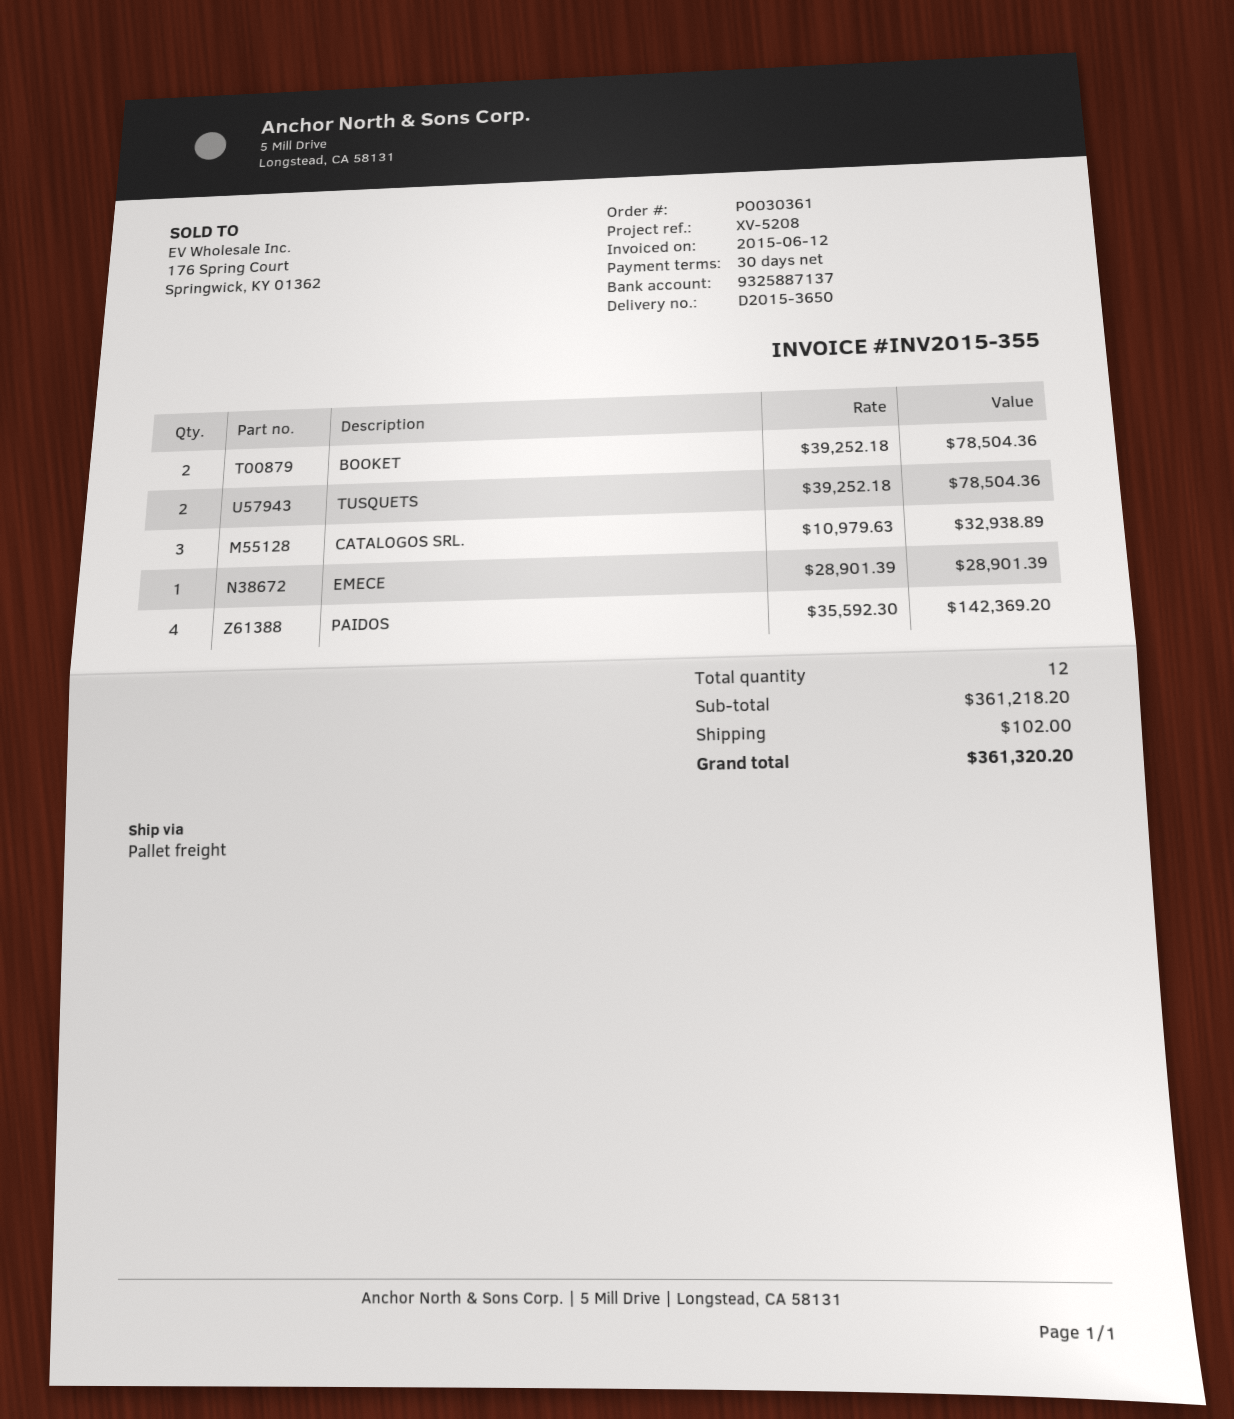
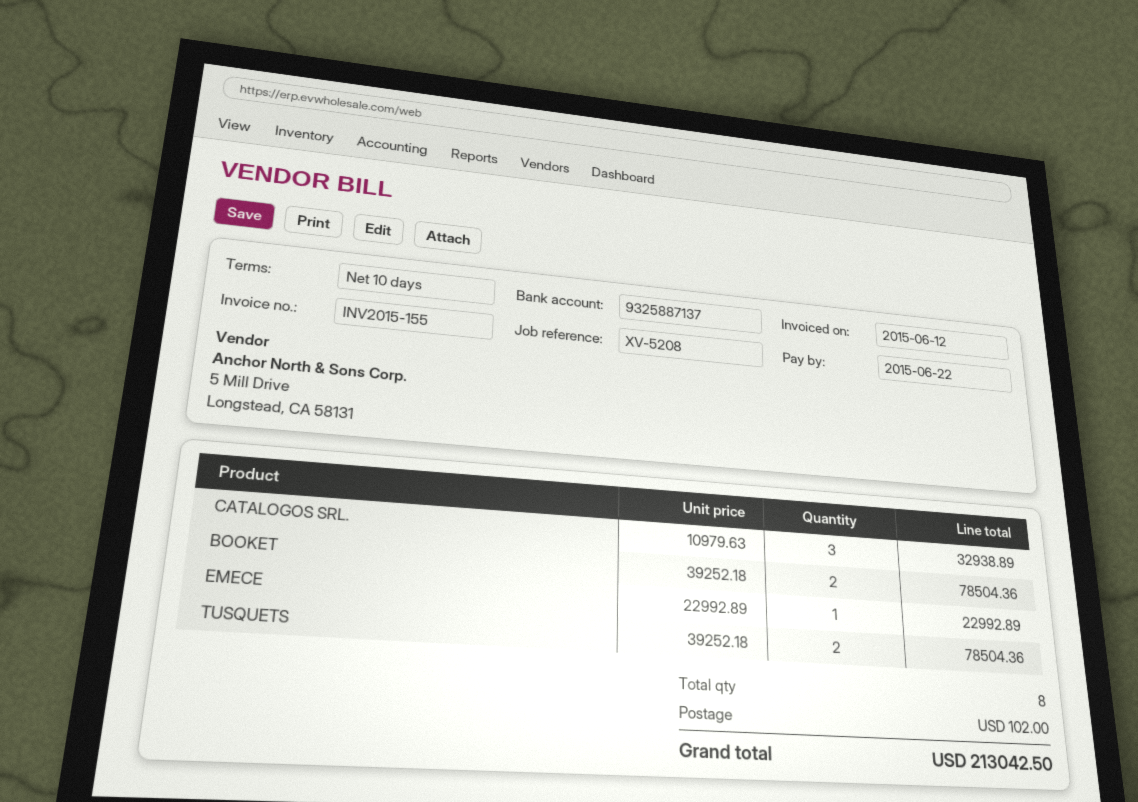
invoice number: INV2015-355 -> INV2015-155
payment terms: 30 days -> 10 days
EMECE: 1 x 28901.39 = 28901.39 -> 1 x 22992.89 = 22992.89
PAIDOS: 4 x 35592.30 = 142369.20 -> none
total quantity: 12 -> 8
total: 361320.20 -> 213042.50

